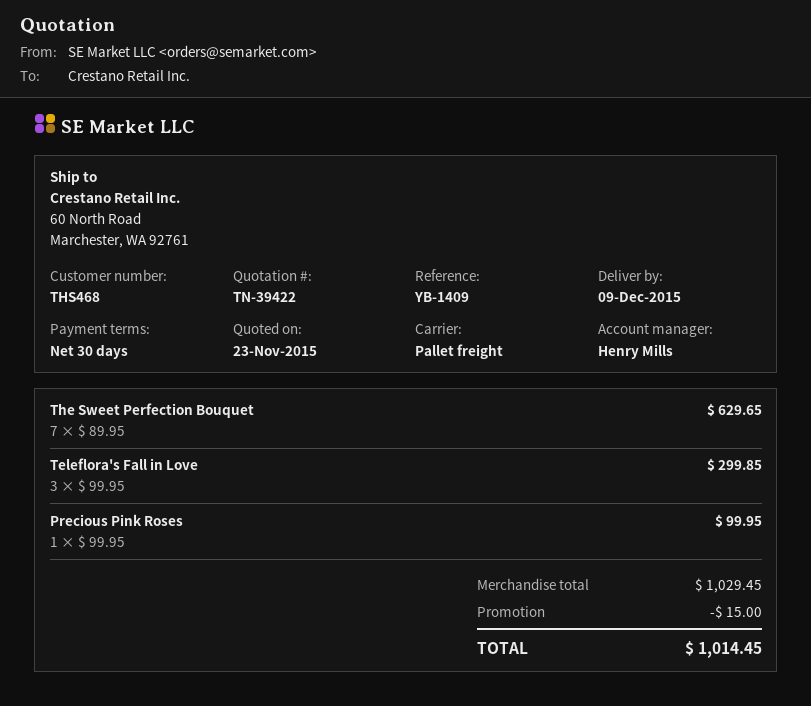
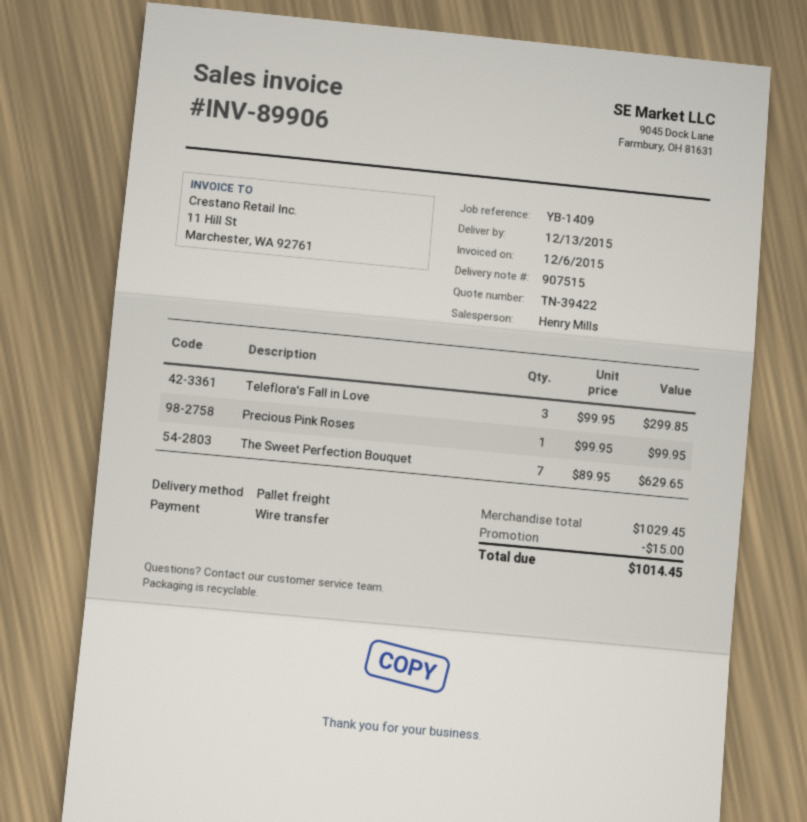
delivery date: 2015-12-09 -> 2015-12-13

